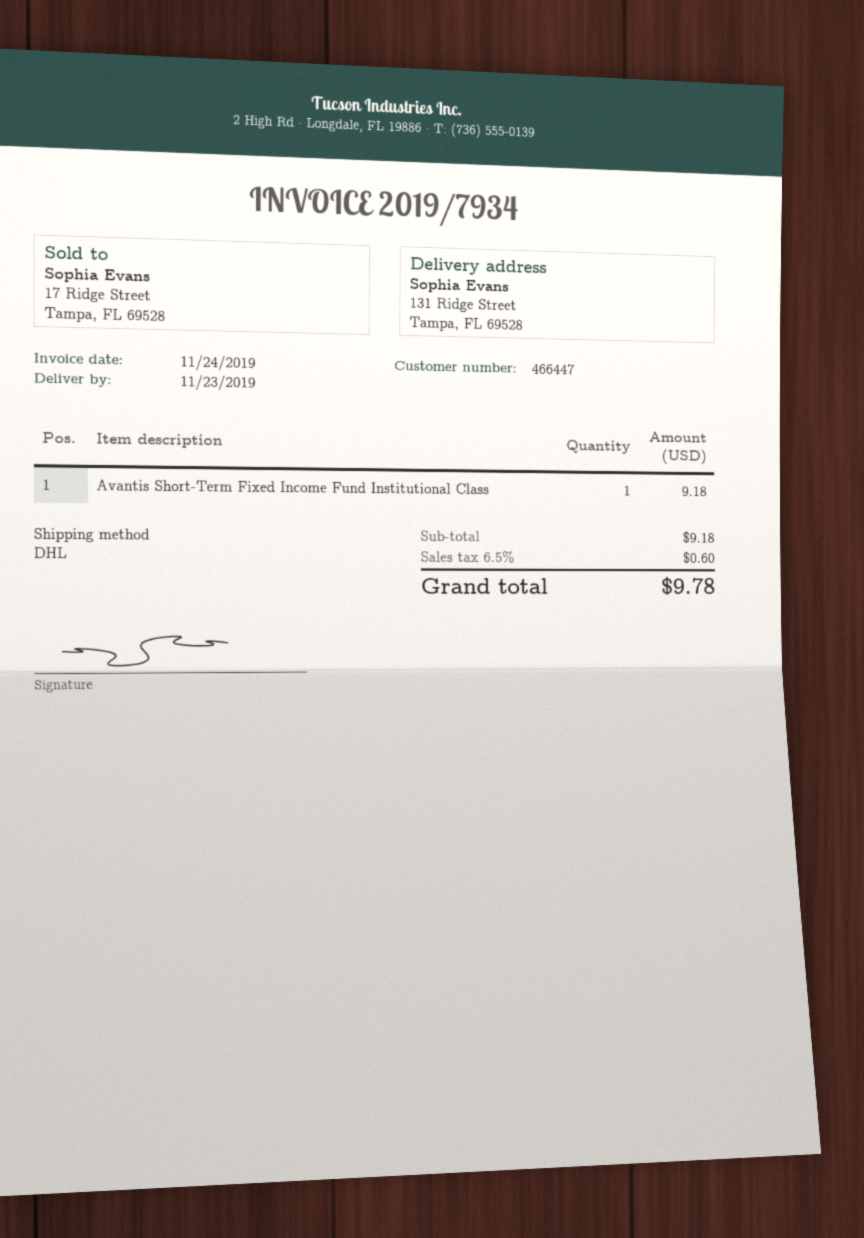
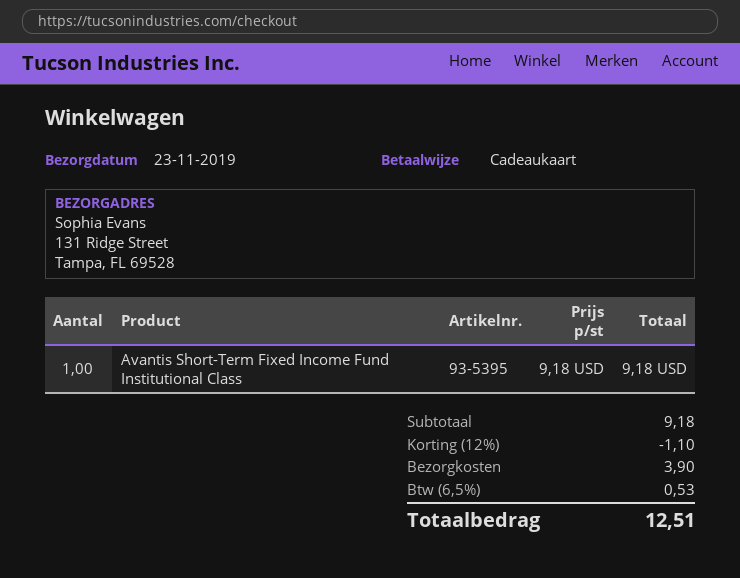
discount: none -> 12% = 1.10
shipping: none -> 3.90
tax: 6.5% = 0.60 -> 6.5% = 0.53
total: 9.78 -> 12.51

